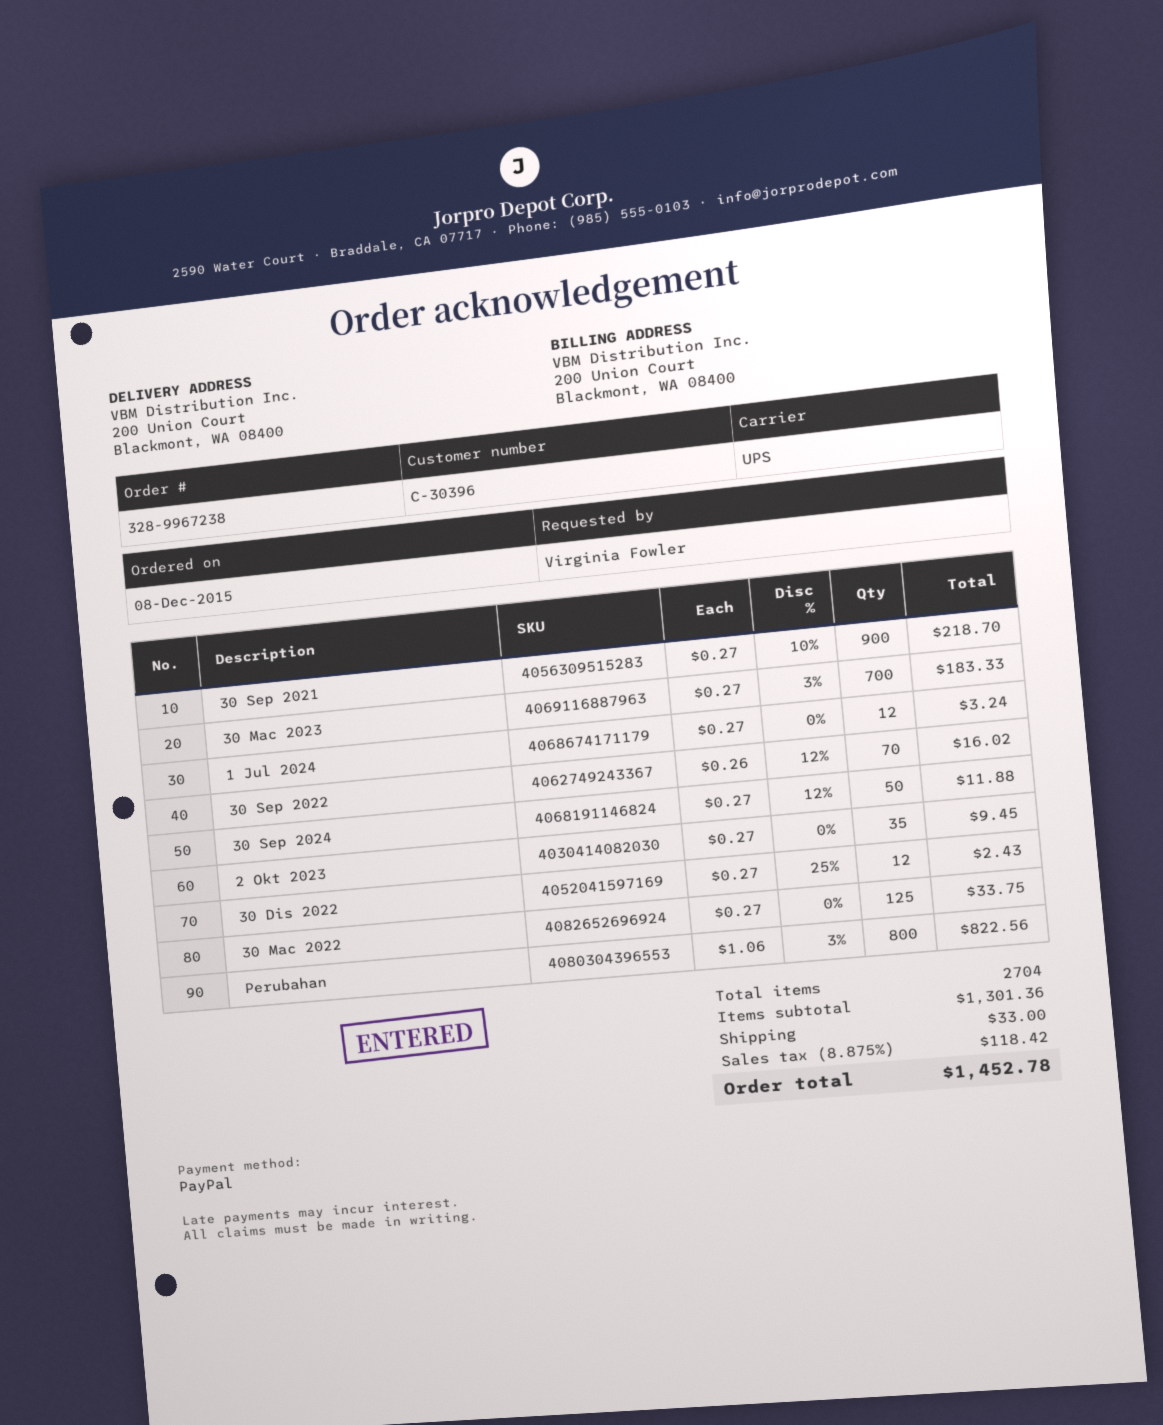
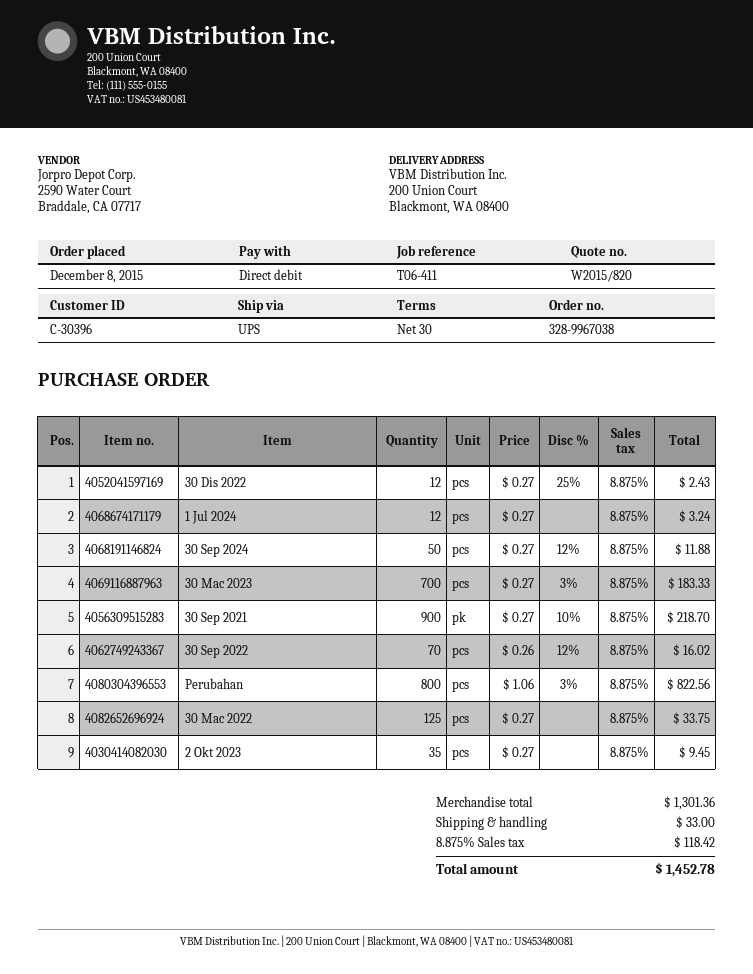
order number: 328-9967238 -> 328-9967038
payment method: PayPal -> direct debit

